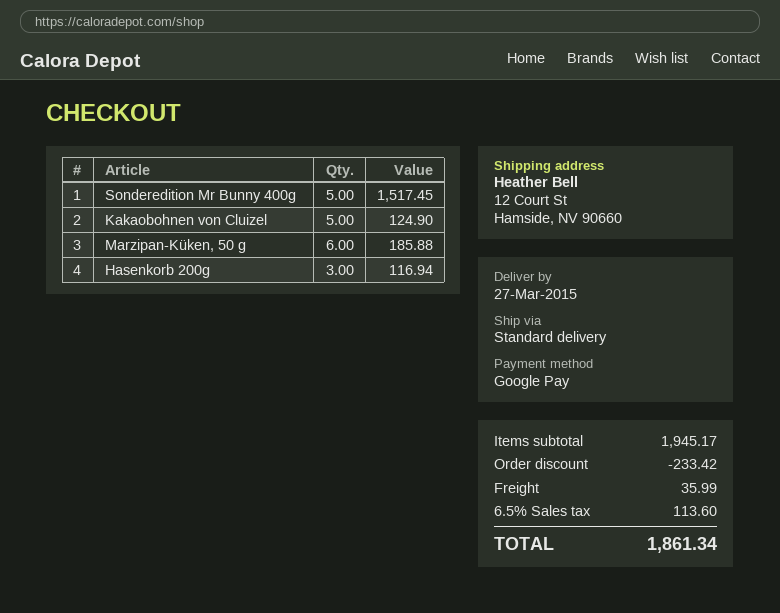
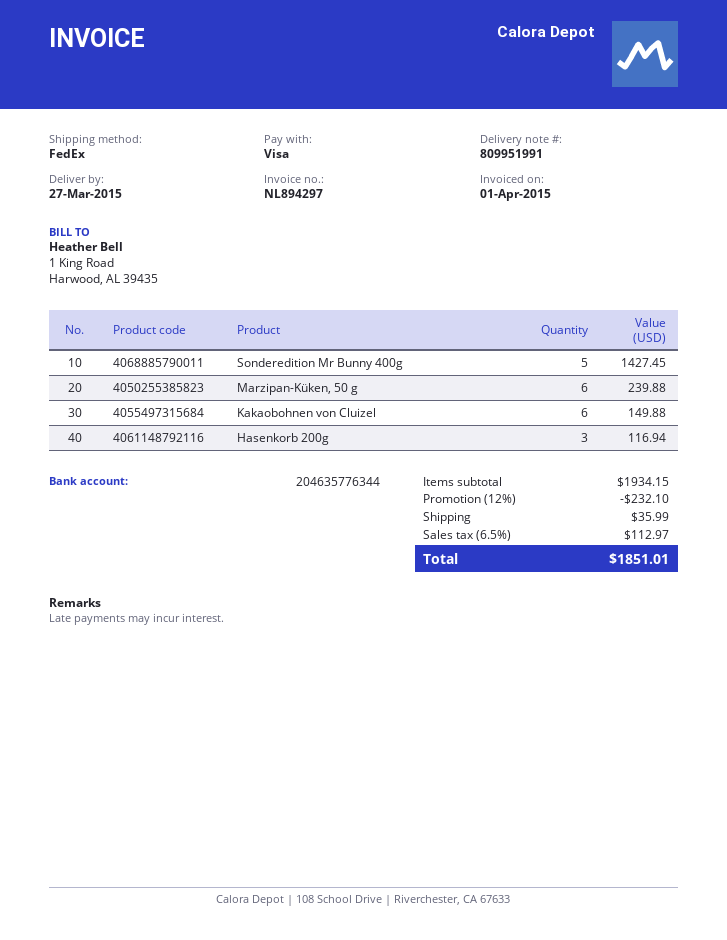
payment method: Google Pay -> Visa
shipping method: standard -> FedEx
Sonderedition Mr Bunny 400g: 5 for 1517.45 -> 5 for 1427.45
Kakaobohnen von Cluizel: 5 for 124.90 -> 6 for 149.88
Marzipan-Küken, 50 g: 6 for 185.88 -> 6 for 239.88
subtotal: 1945.17 -> 1934.15
discount: 233.42 -> 232.10
tax: 6.5% = 113.60 -> 6.5% = 112.97
total: 1861.34 -> 1851.01

